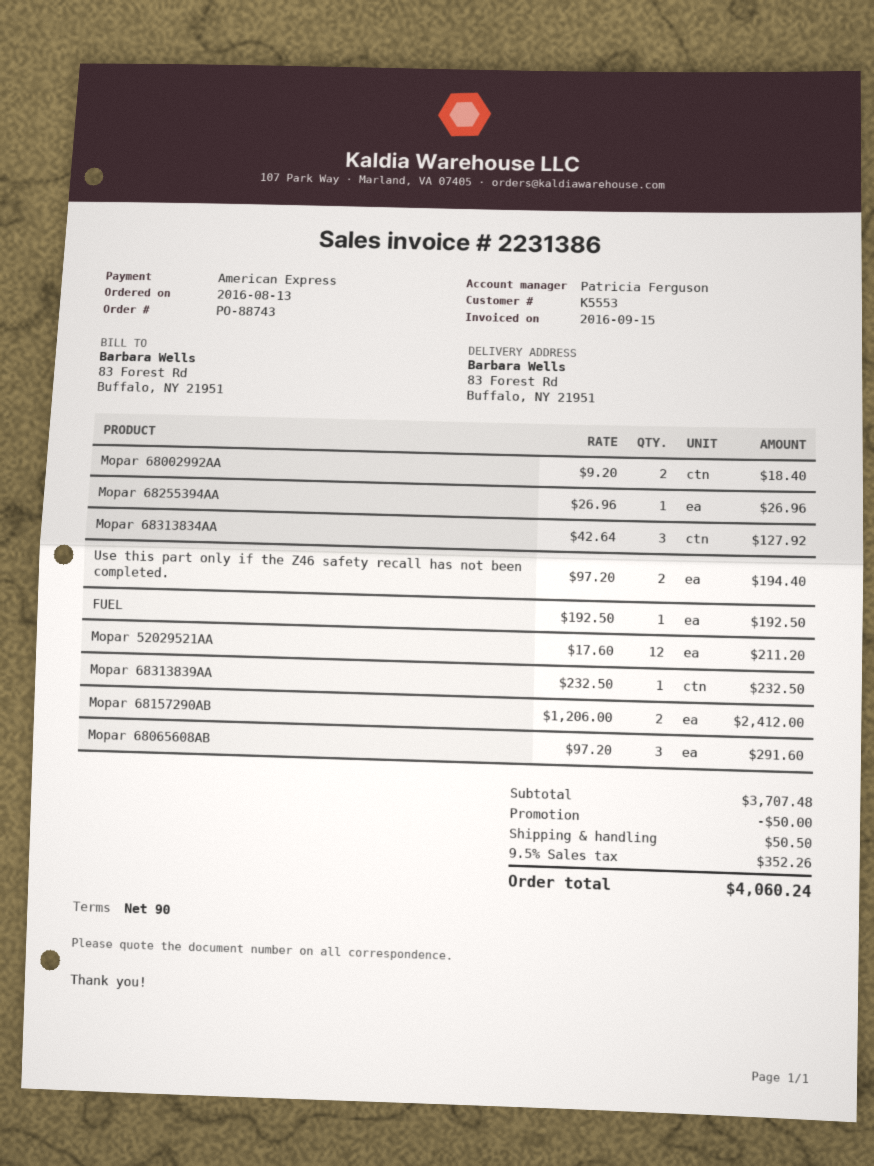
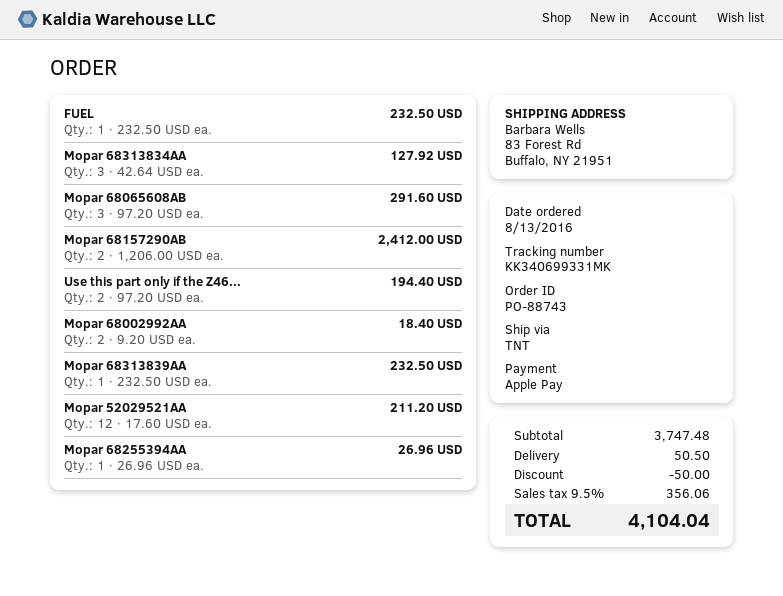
payment method: American Express -> Apple Pay
FUEL: 1 x 192.50 = 192.50 -> 1 x 232.50 = 232.50
subtotal: 3707.48 -> 3747.48
tax: 9.5% = 352.26 -> 9.5% = 356.06
total: 4060.24 -> 4104.04

